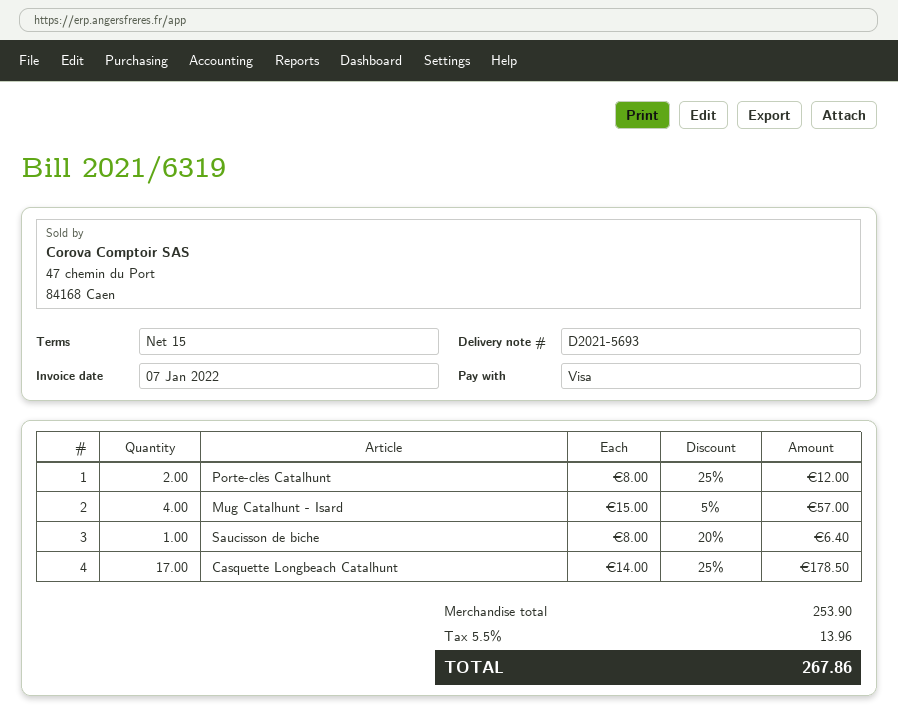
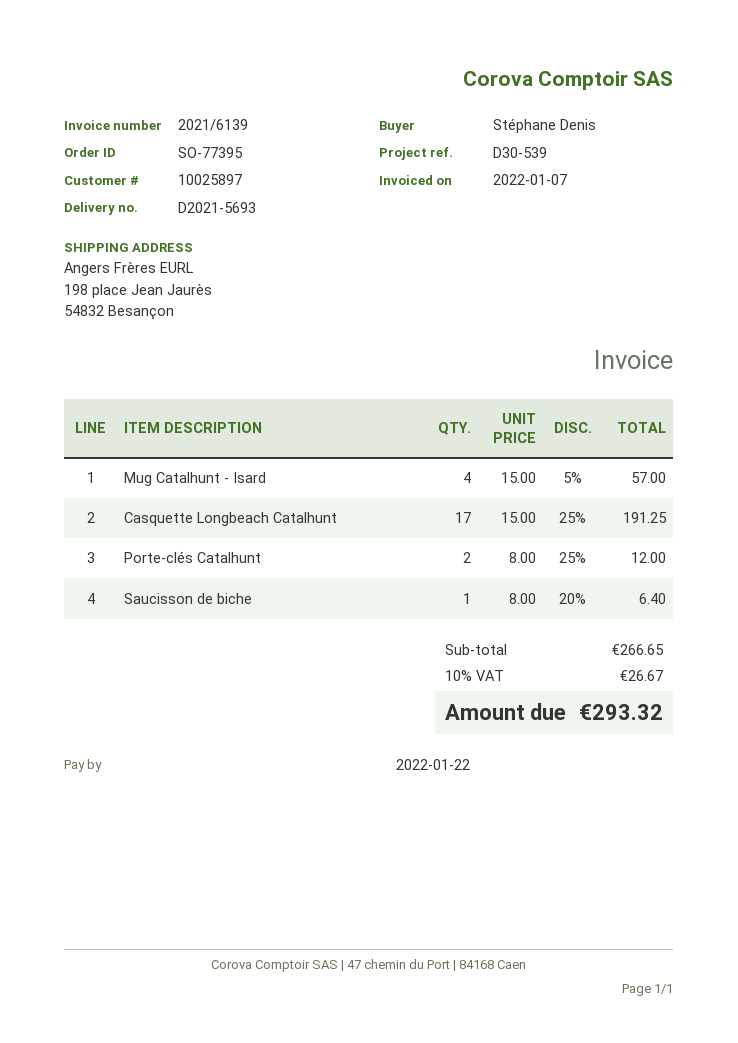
invoice number: 2021/6319 -> 2021/6139
Casquette Longbeach Catalhunt: 17 x 14.00 - 25% = 178.50 -> 17 x 15.00 - 25% = 191.25
subtotal: 253.90 -> 266.65
tax: 5.5% = 13.96 -> 10% = 26.67
total: 267.86 -> 293.32

